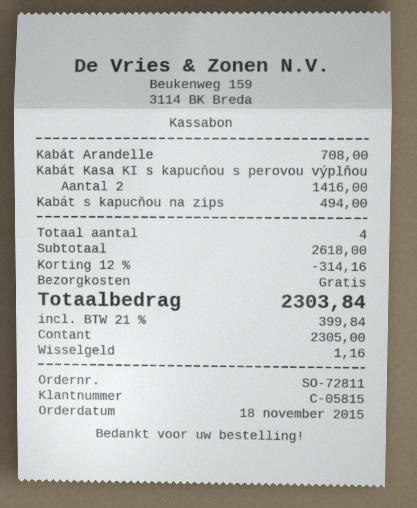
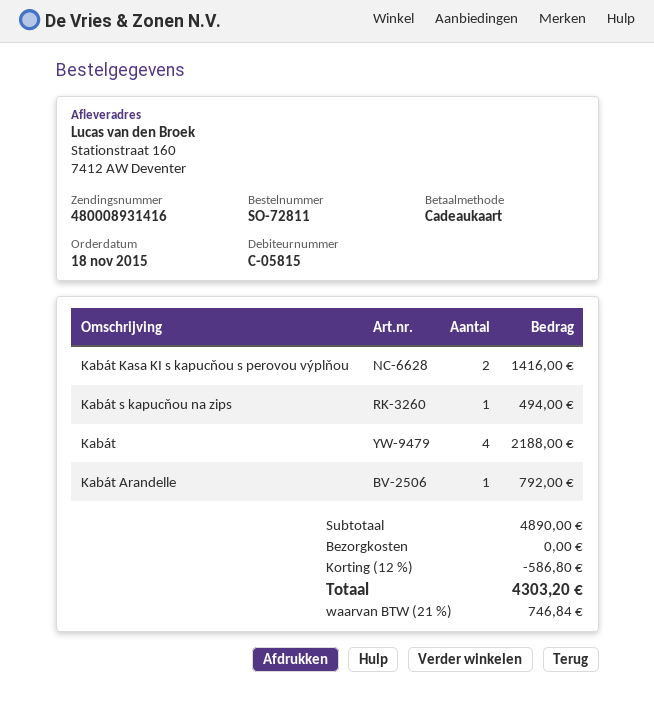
payment method: cash -> gift card
Kabát Arandelle: 1 for 708.00 -> 1 for 792.00
Kabát: none -> 4 for 2188.00
subtotal: 2618.00 -> 4890.00
discount: 12% = 314.16 -> 12% = 586.80
tax: 21% = 399.84 -> 21% = 746.84
total: 2303.84 -> 4303.20

